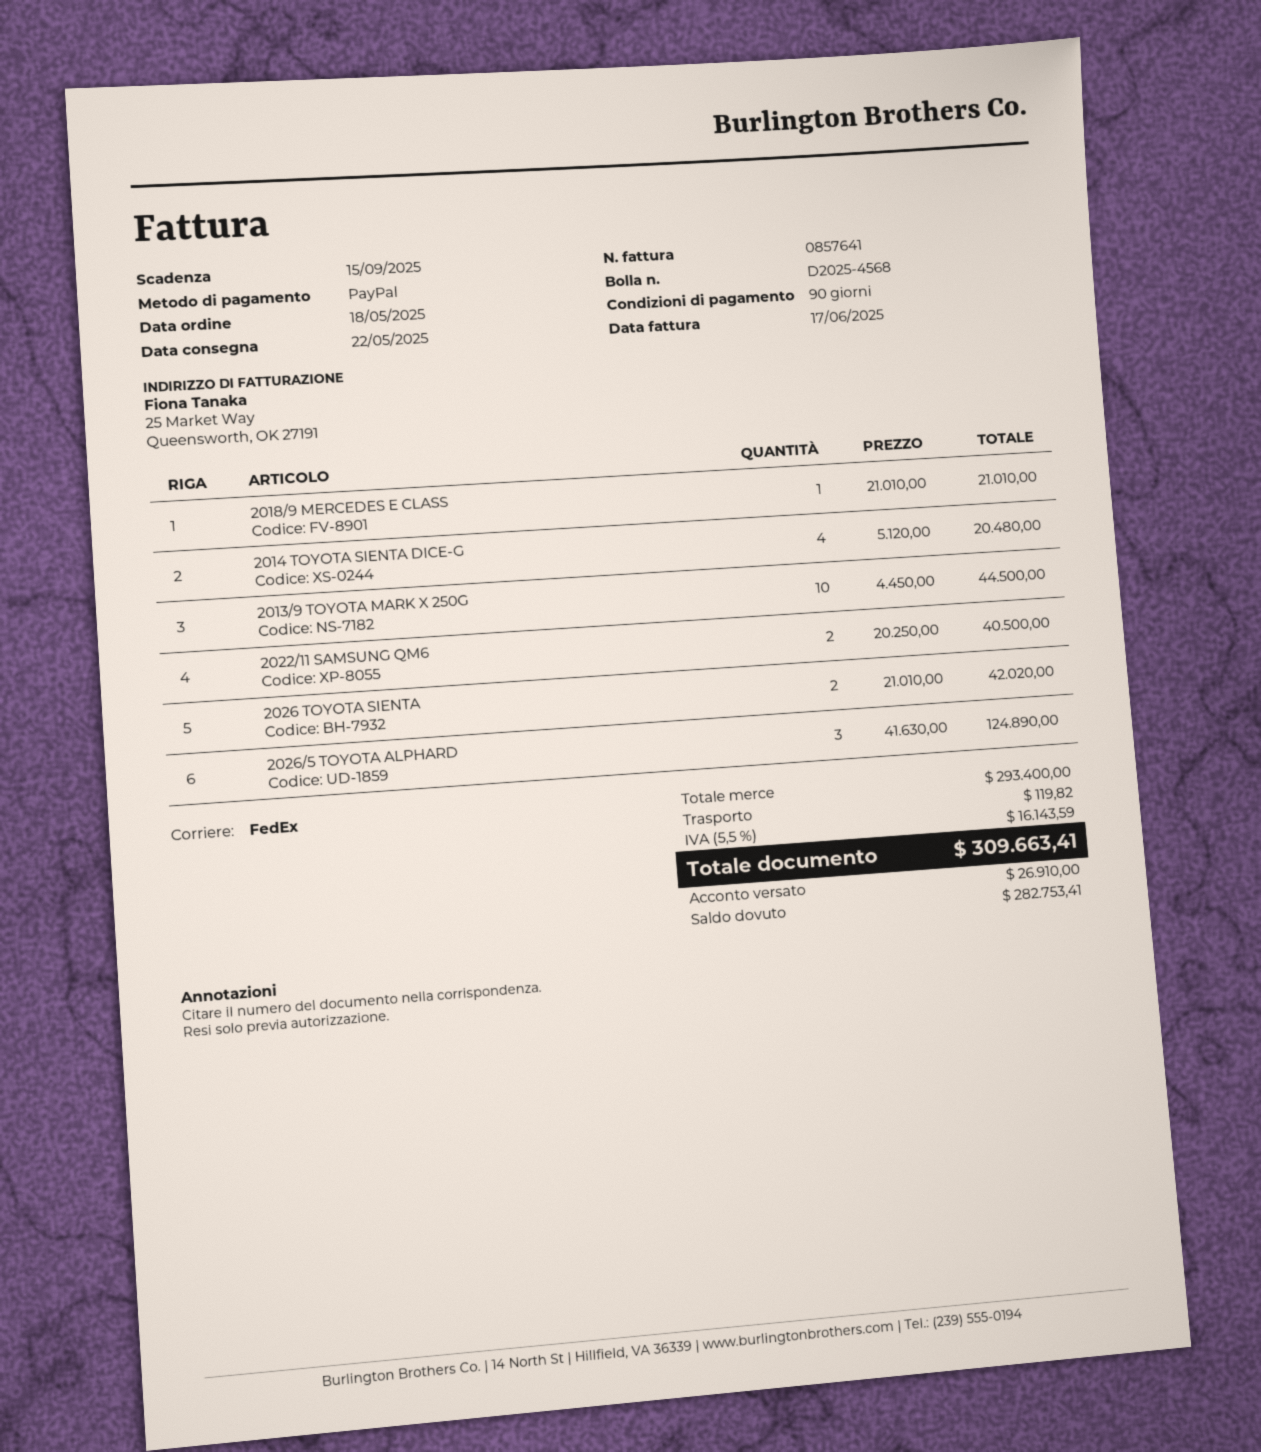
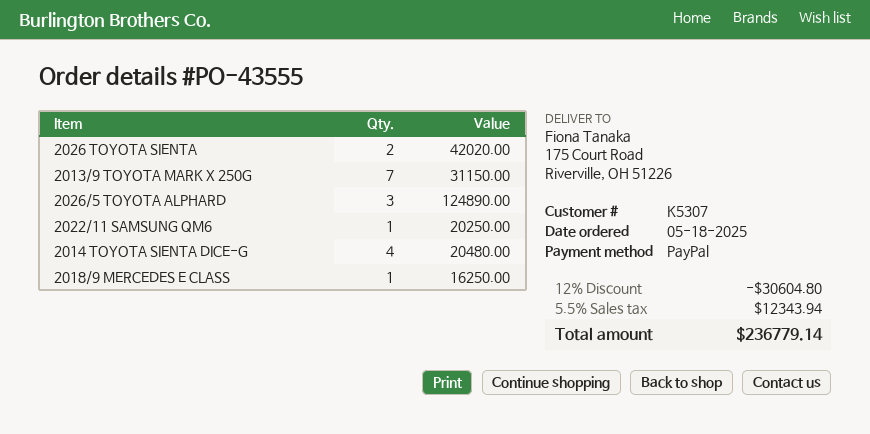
2018/9 MERCEDES E CLASS: 1 for 21010.00 -> 1 for 16250.00
2013/9 TOYOTA MARK X 250G: 10 for 44500.00 -> 7 for 31150.00
2022/11 SAMSUNG QM6: 2 for 40500.00 -> 1 for 20250.00
discount: none -> 12% = 30604.80
shipping: 119.82 -> none
tax: 5.5% = 16143.59 -> 5.5% = 12343.94
total: 309663.41 -> 236779.14

